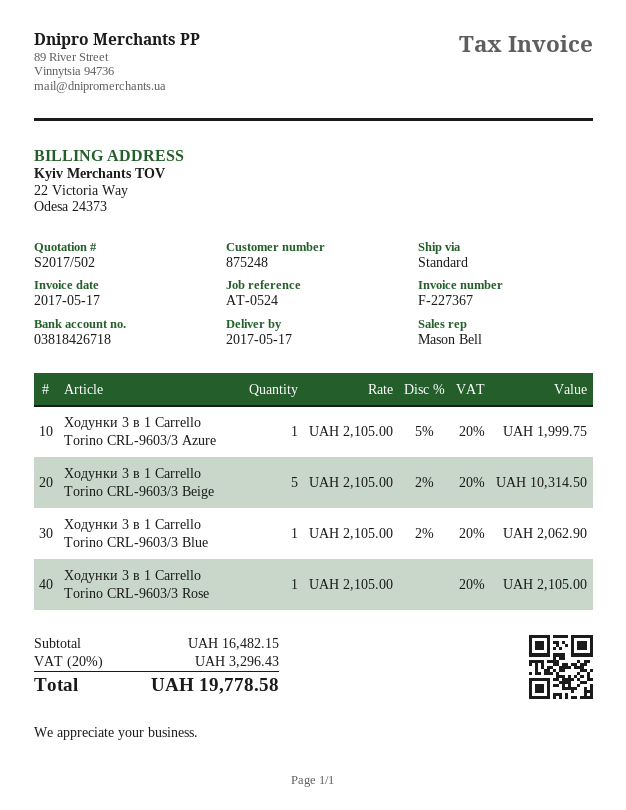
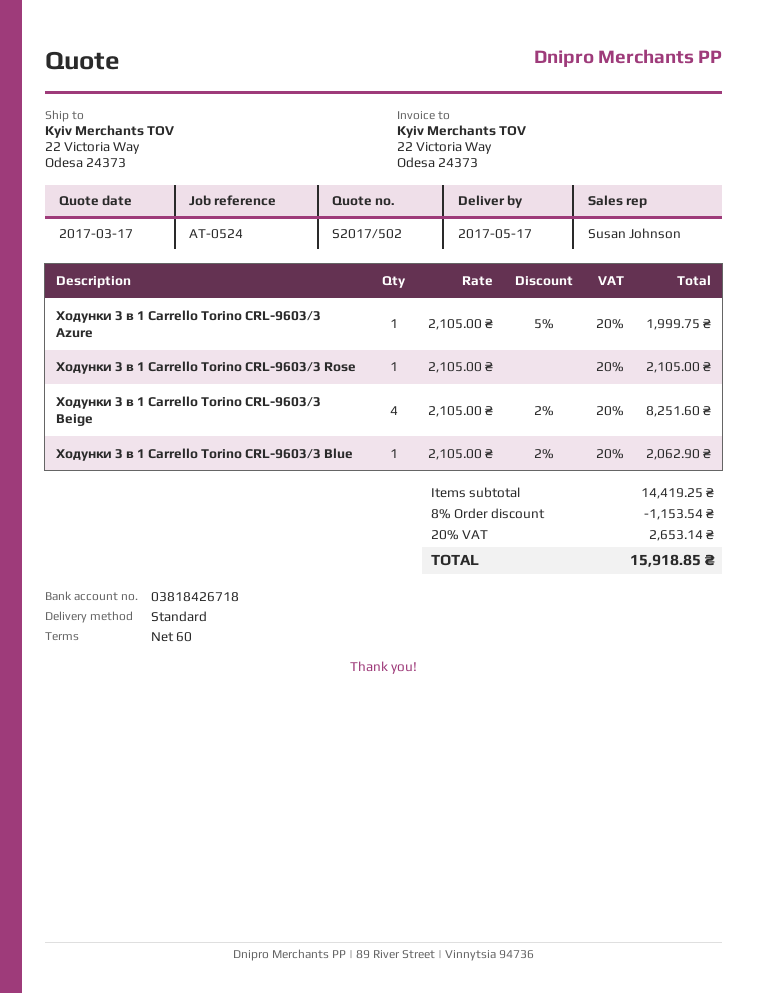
sales rep: Mason Bell -> Susan Johnson
Ходунки 3 в 1 Carrello Torino CRL-9603/3 Beige: 5 x 2105.00 - 2% = 10314.50 -> 4 x 2105.00 - 2% = 8251.60
subtotal: 16482.15 -> 14419.25
discount: none -> 8% = 1153.54
tax: 20% = 3296.43 -> 20% = 2653.14
total: 19778.58 -> 15918.85

